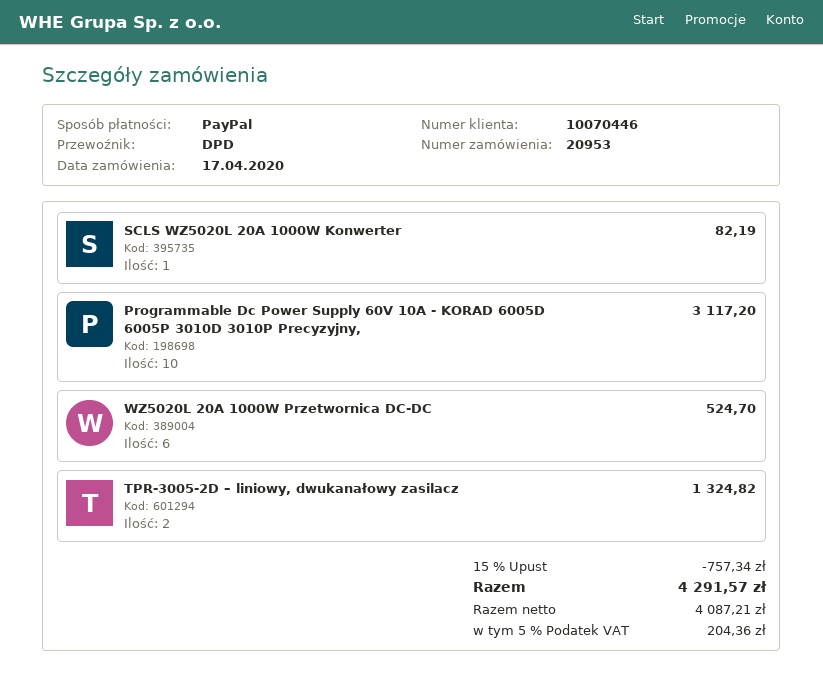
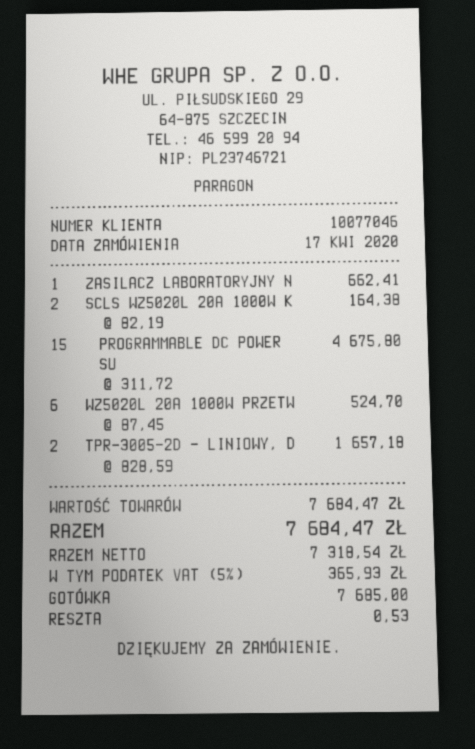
customer number: 10070446 -> 10077046
payment method: PayPal -> cash
SCLS WZ5020L 20A 1000W Konwerter: 1 for 82.19 -> 2 for 164.38
Programmable Dc Power Supply 60V 10A - KORAD 6005D 6005P 3010D 3010P Precyzyjny,: 10 for 3117.20 -> 15 for 4675.80
TPR-3005-2D – liniowy, dwukanałowy zasilacz: 2 for 1324.82 -> 2 for 1657.18
ZASILACZ LABORATORYJNY N: none -> 1 for 662.41
discount: 15% = 757.34 -> none
net: 4087.21 -> 7318.54
tax: 5% = 204.36 -> 5% = 365.93
total: 4291.57 -> 7684.47

